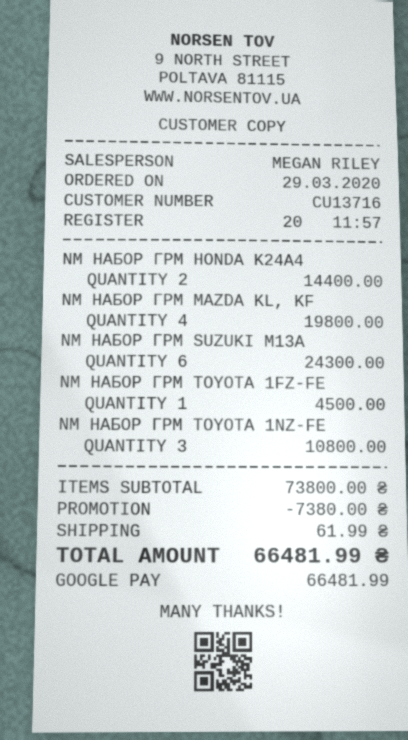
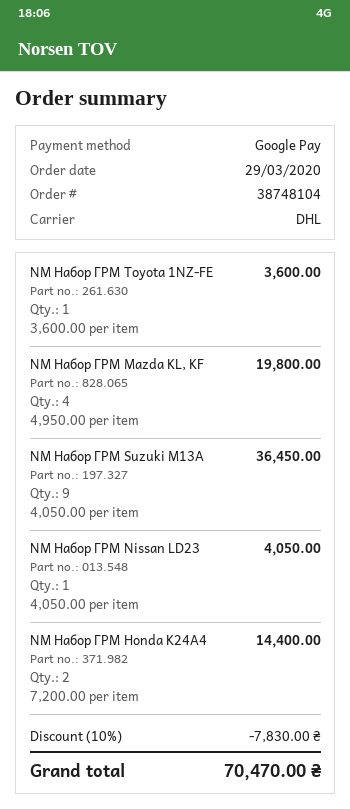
NM НАБОР ГРМ SUZUKI M13A: 6 for 24300.00 -> 9 for 36450.00
NM НАБОР ГРМ TOYOTA 1FZ-FE: 1 for 4500.00 -> none
NM НАБОР ГРМ TOYOTA 1NZ-FE: 3 for 10800.00 -> 1 for 3600.00
NM Набор ГРМ Nissan LD23: none -> 1 for 4050.00
discount: 7380.00 -> 7830.00
shipping: 61.99 -> none
total: 66481.99 -> 70470.00

